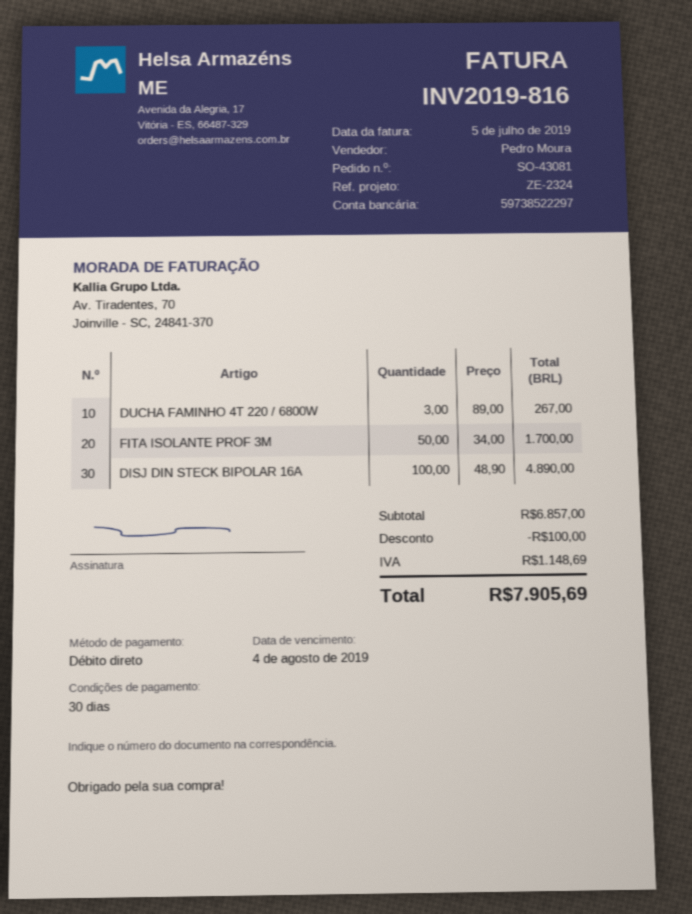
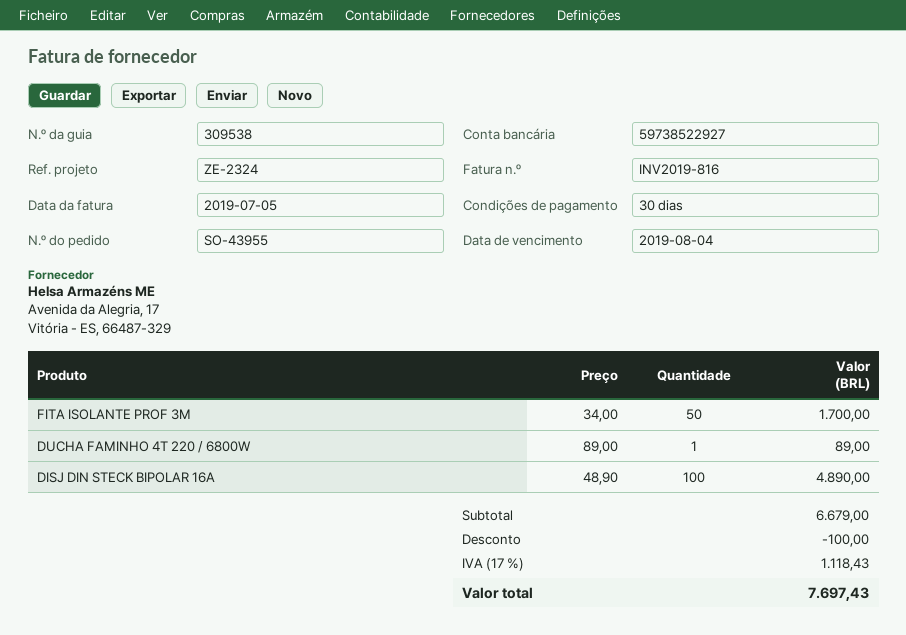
order number: SO-43081 -> SO-43955
bank account: 59738522297 -> 59738522927
DUCHA FAMINHO 4T 220 / 6800W: 3 x 89.00 = 267.00 -> 1 x 89.00 = 89.00
subtotal: 6857.00 -> 6679.00
tax: 1148.69 -> 1118.43
total: 7905.69 -> 7697.43

